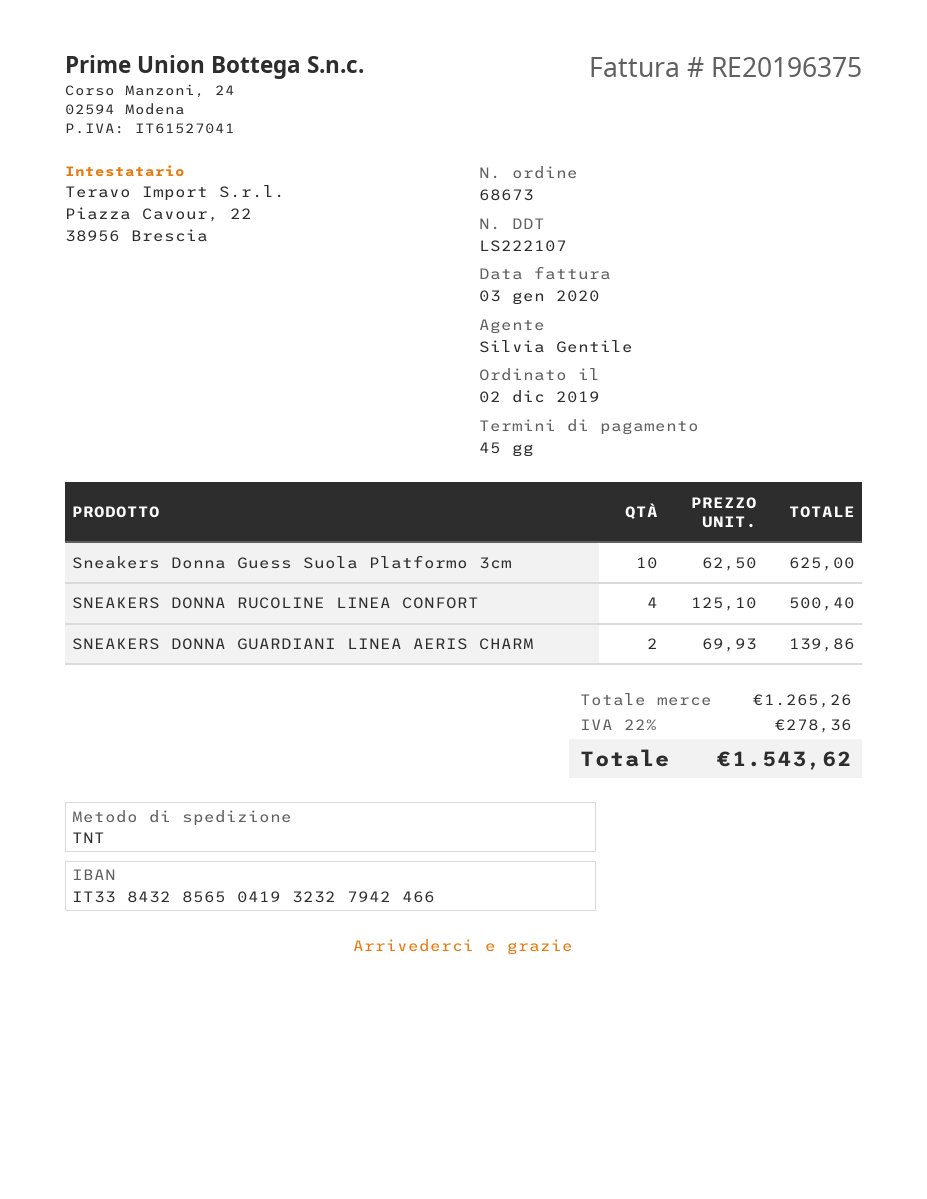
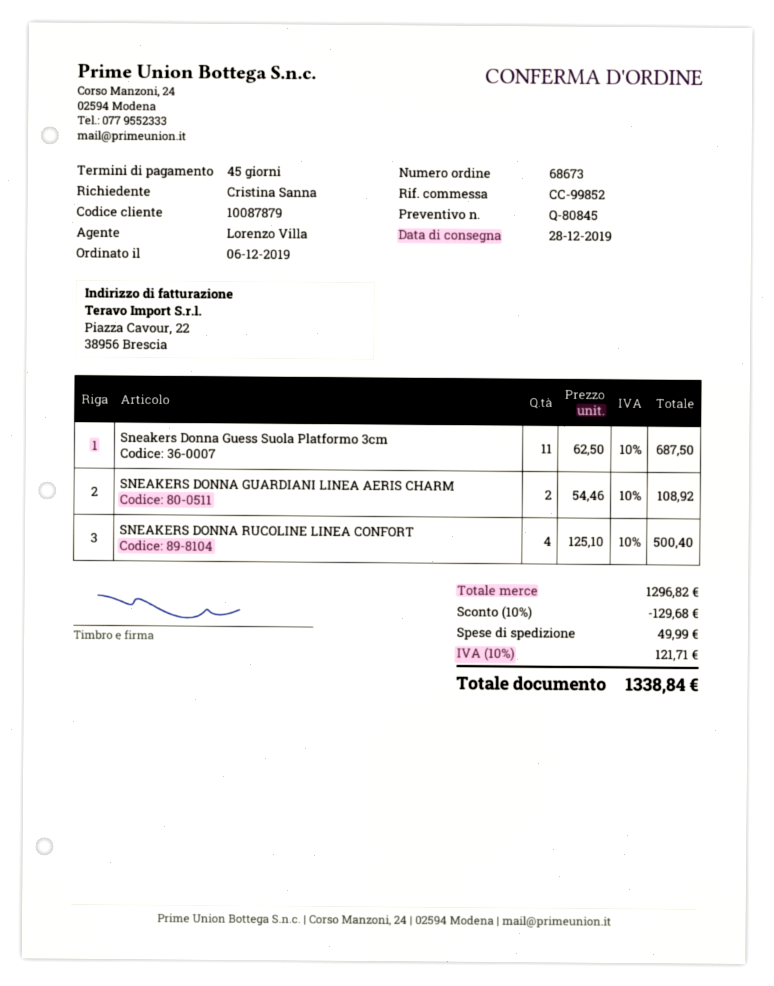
order date: 2019-12-02 -> 2019-12-06
sales rep: Silvia Gentile -> Lorenzo Villa
Sneakers Donna Guess Suola Platformo 3cm: 10 x 62.50 = 625.00 -> 11 x 62.50 = 687.50
SNEAKERS DONNA GUARDIANI LINEA AERIS CHARM: 2 x 69.93 = 139.86 -> 2 x 54.46 = 108.92
subtotal: 1265.26 -> 1296.82
discount: none -> 10% = 129.68
shipping: none -> 49.99
tax: 22% = 278.36 -> 10% = 121.71
total: 1543.62 -> 1338.84

